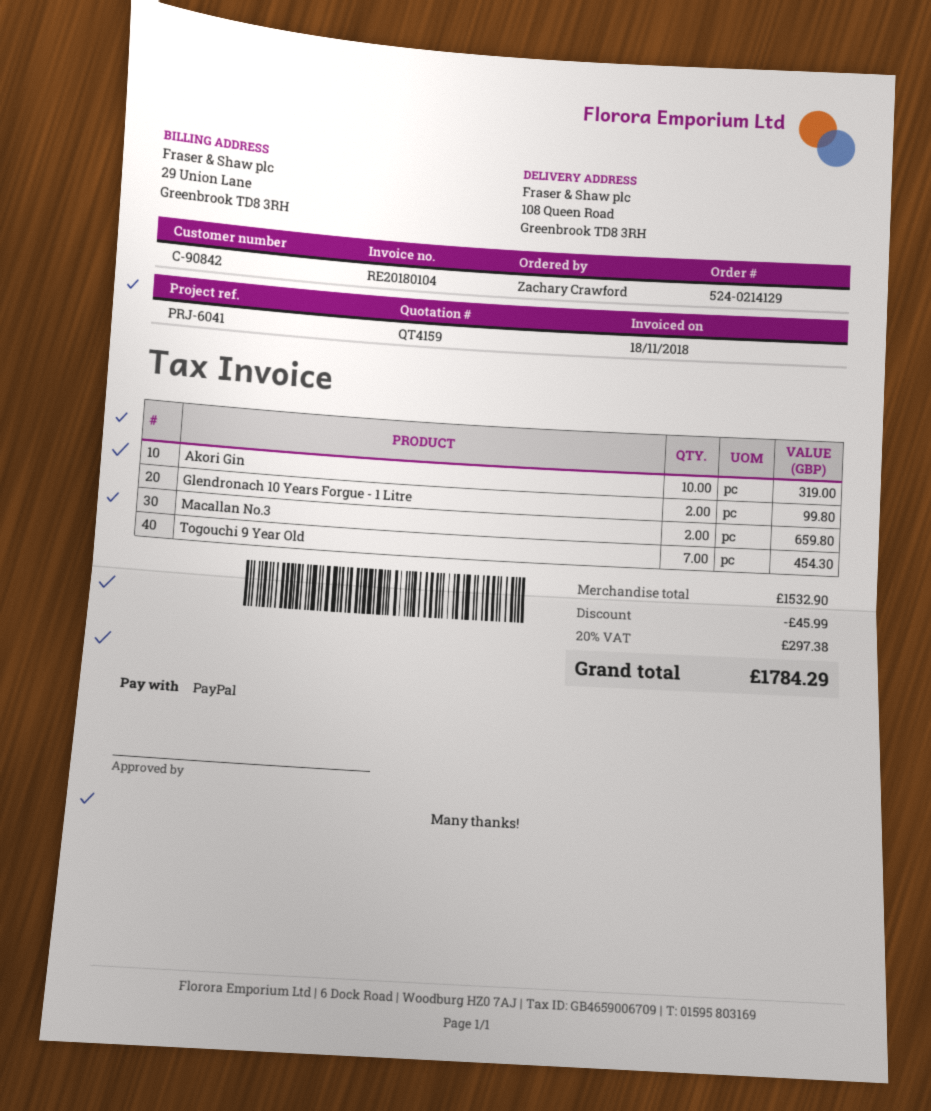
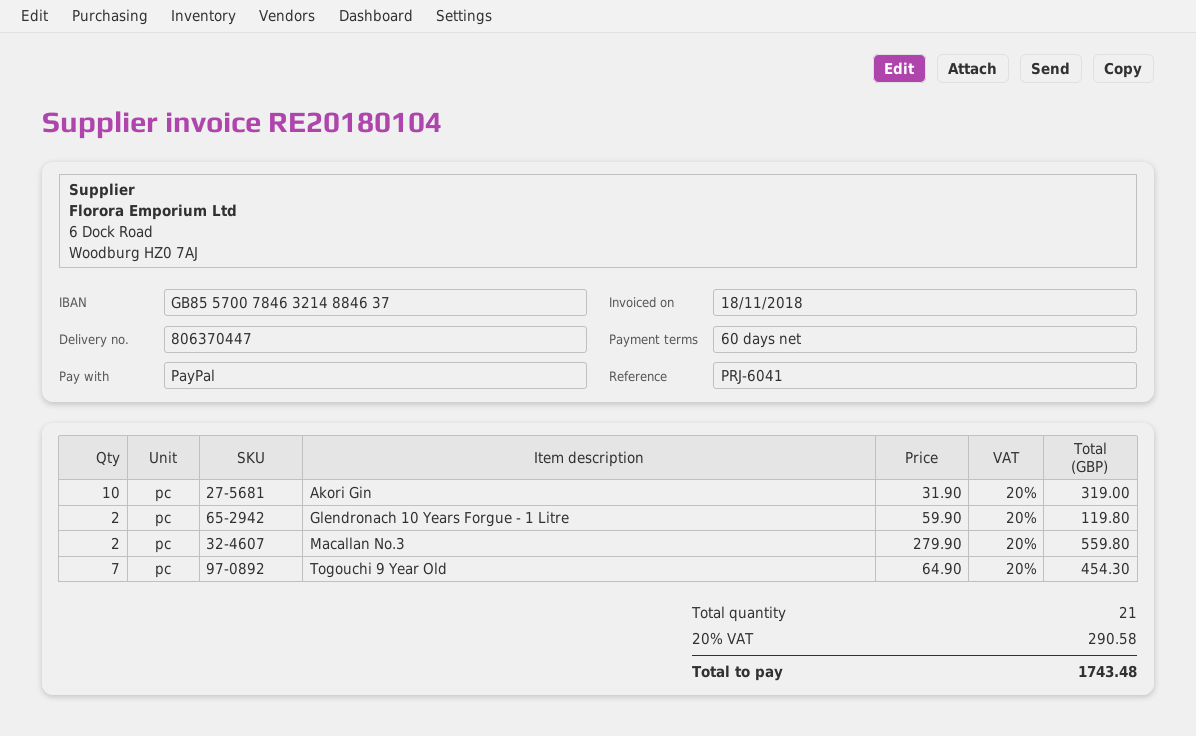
Glendronach 10 Years Forgue - 1 Litre: 2 for 99.80 -> 2 for 119.80
Macallan No.3: 2 for 659.80 -> 2 for 559.80
discount: 45.99 -> none
tax: 20% = 297.38 -> 20% = 290.58
total: 1784.29 -> 1743.48

